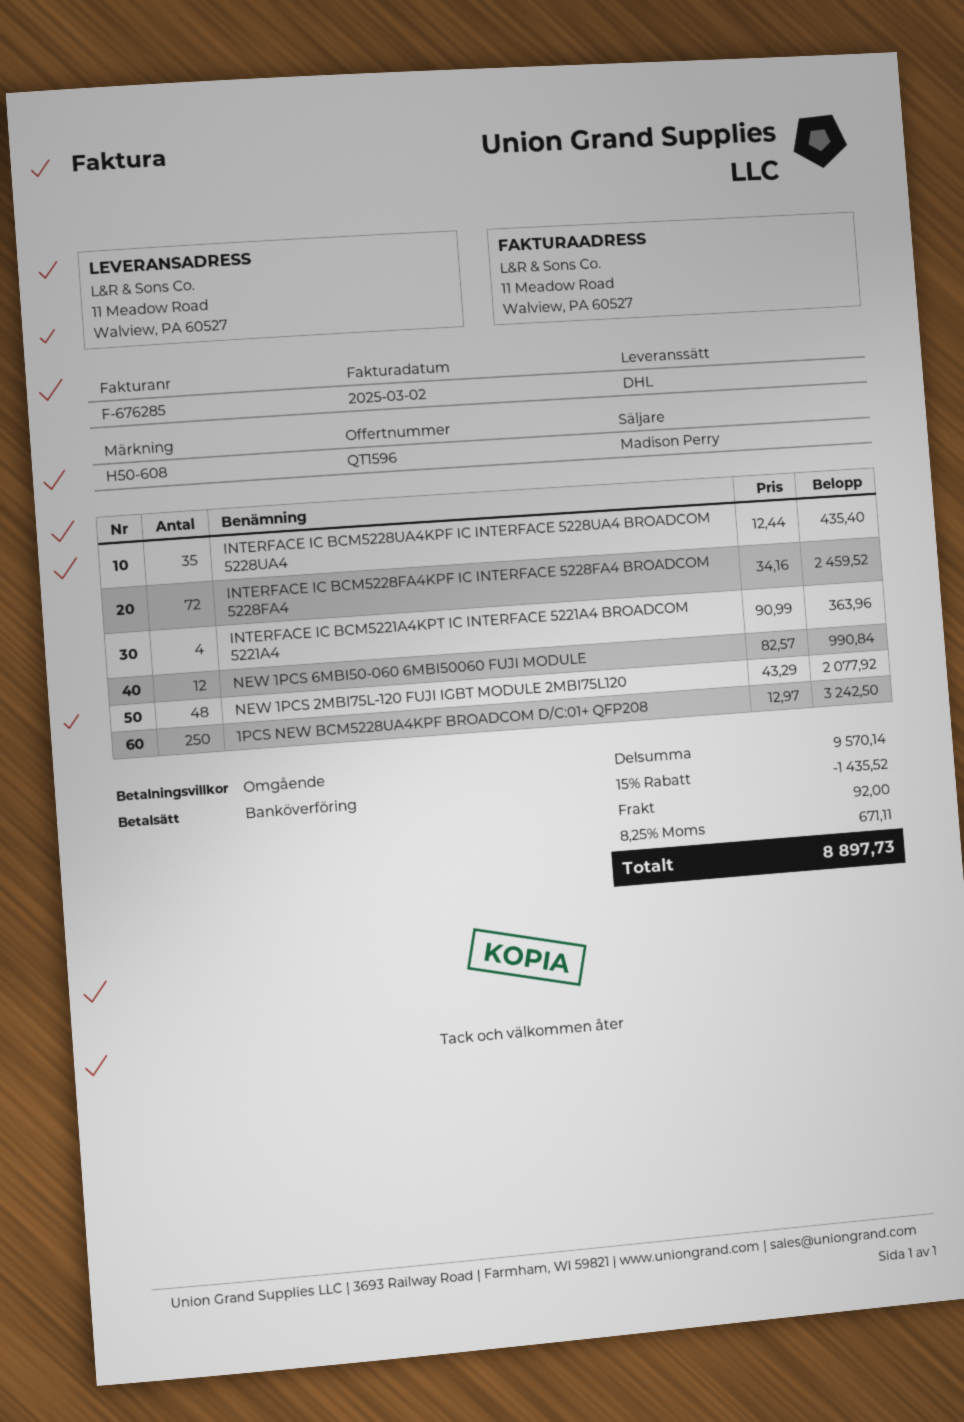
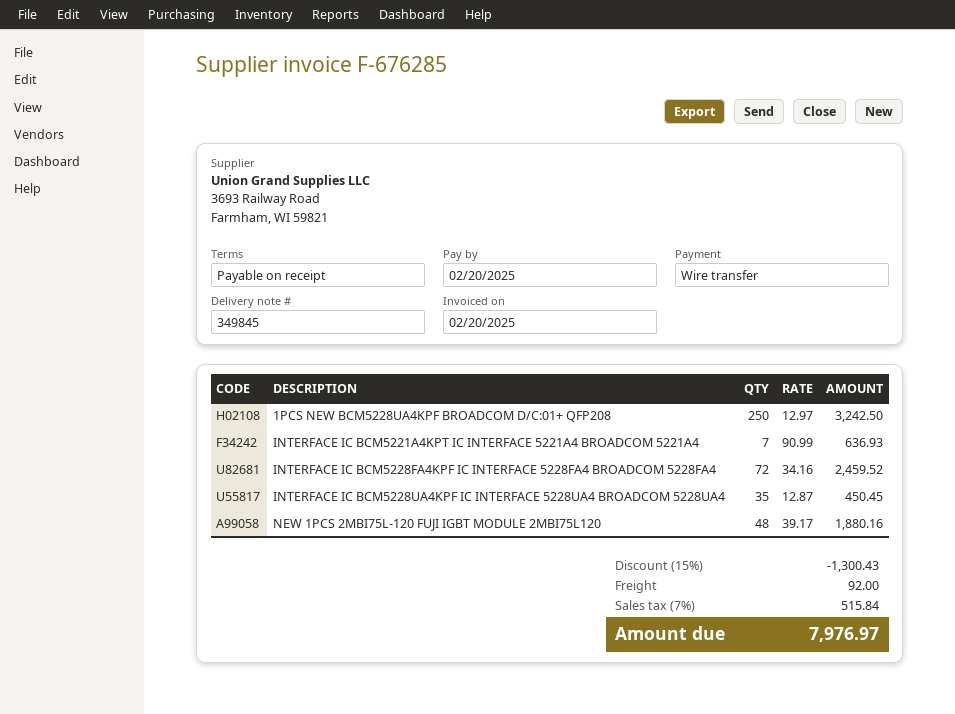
invoice date: 2025-03-02 -> 2025-02-20
INTERFACE IC BCM5228UA4KPF IC INTERFACE 5228UA4 BROADCOM 5228UA4: 35 x 12.44 = 435.40 -> 35 x 12.87 = 450.45
INTERFACE IC BCM5221A4KPT IC INTERFACE 5221A4 BROADCOM 5221A4: 4 x 90.99 = 363.96 -> 7 x 90.99 = 636.93
NEW 1PCS 6MBI50-060 6MBI50060 FUJI MODULE: 12 x 82.57 = 990.84 -> none
NEW 1PCS 2MBI75L-120 FUJI IGBT MODULE 2MBI75L120: 48 x 43.29 = 2077.92 -> 48 x 39.17 = 1880.16
discount: 15% = 1435.52 -> 15% = 1300.43
tax: 8.25% = 671.11 -> 7% = 515.84
total: 8897.73 -> 7976.97

